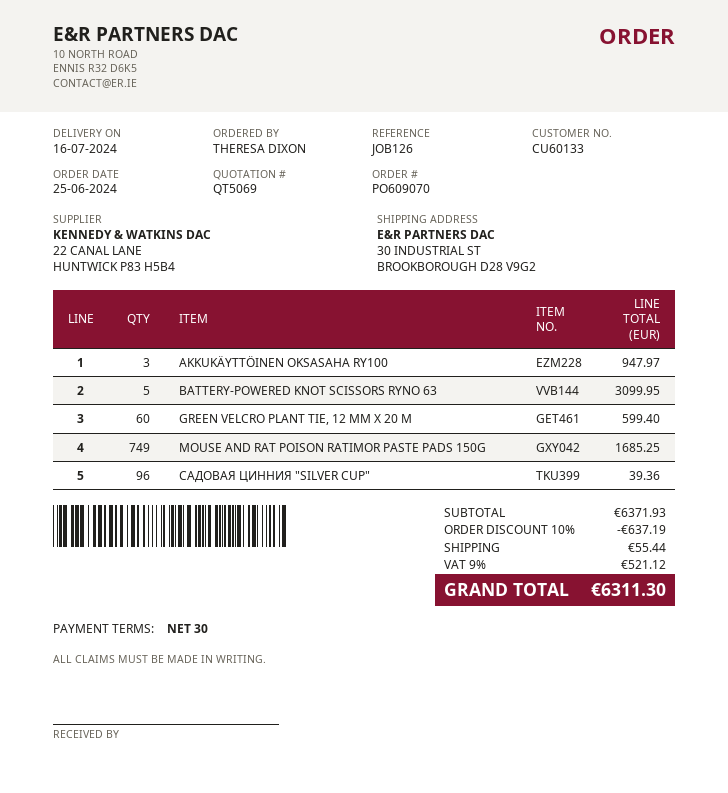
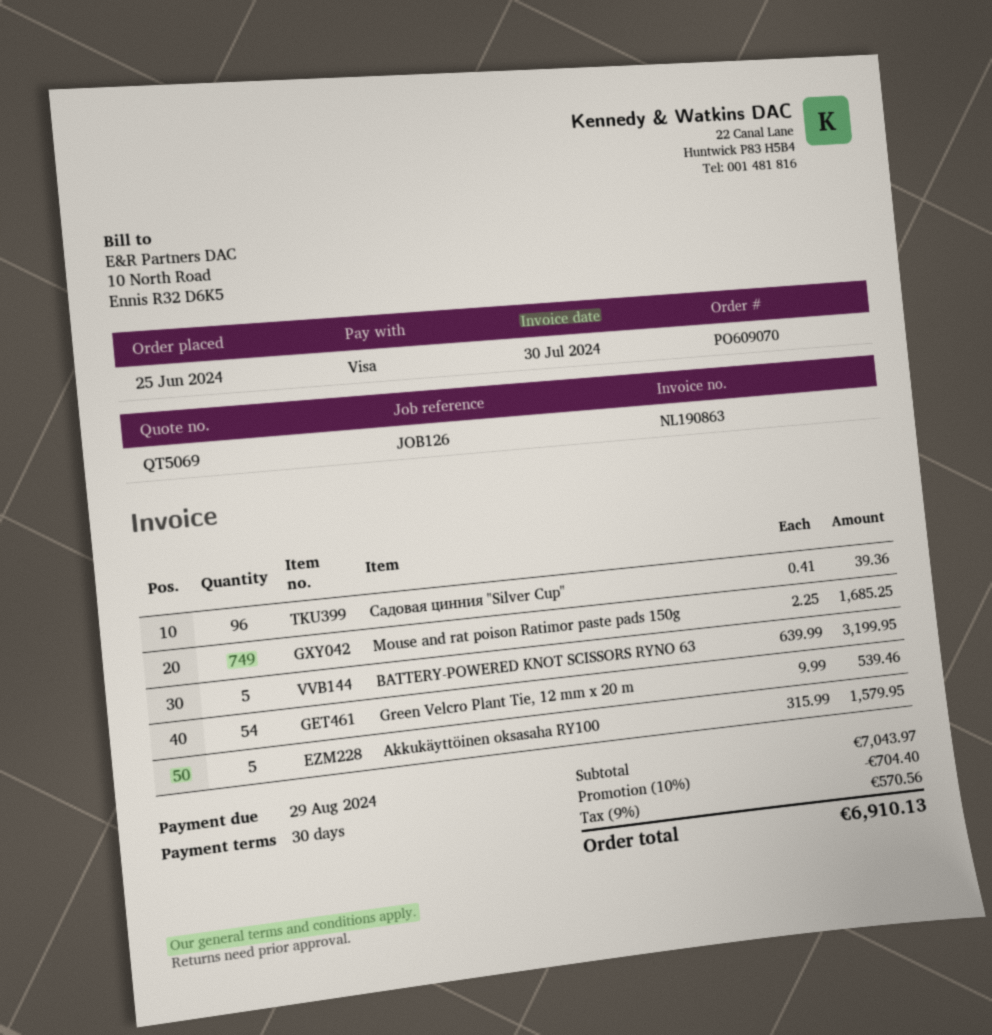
AKKUKÄYTTÖINEN OKSASAHA RY100: 3 for 947.97 -> 5 for 1579.95
BATTERY-POWERED KNOT SCISSORS RYNO 63: 5 for 3099.95 -> 5 for 3199.95
GREEN VELCRO PLANT TIE, 12 MM X 20 M: 60 for 599.40 -> 54 for 539.46
subtotal: 6371.93 -> 7043.97
discount: 10% = 637.19 -> 10% = 704.40
shipping: 55.44 -> none
tax: 9% = 521.12 -> 9% = 570.56
total: 6311.30 -> 6910.13

